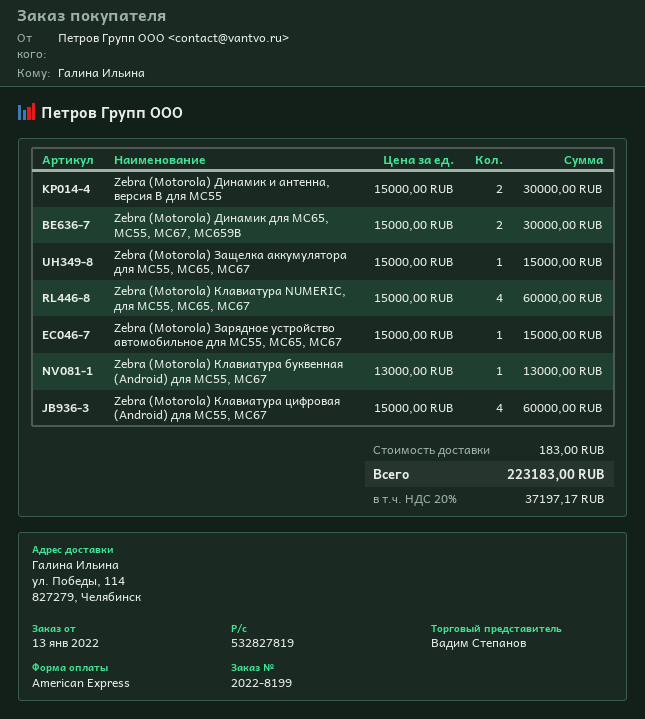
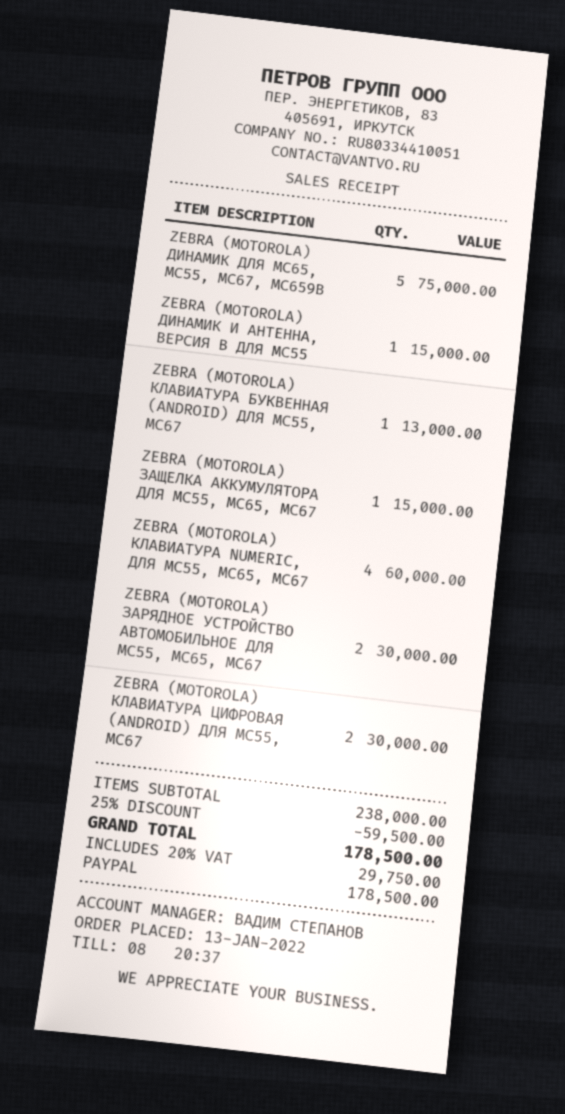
payment method: American Express -> PayPal
Zebra (Motorola) Динамик и антенна, версия B для MC55: 2 for 30000.00 -> 1 for 15000.00
Zebra (Motorola) Динамик для MC65, MC55, MC67, MC659B: 2 for 30000.00 -> 5 for 75000.00
Zebra (Motorola) Зарядное устройство автомобильное для MC55, MC65, MC67: 1 for 15000.00 -> 2 for 30000.00
Zebra (Motorola) Клавиатура цифровая (Android) для MC55, MC67: 4 for 60000.00 -> 2 for 30000.00
discount: none -> 25% = 59500.00
shipping: 183.00 -> none
tax: 20% = 37197.17 -> 20% = 29750.00
total: 223183.00 -> 178500.00

